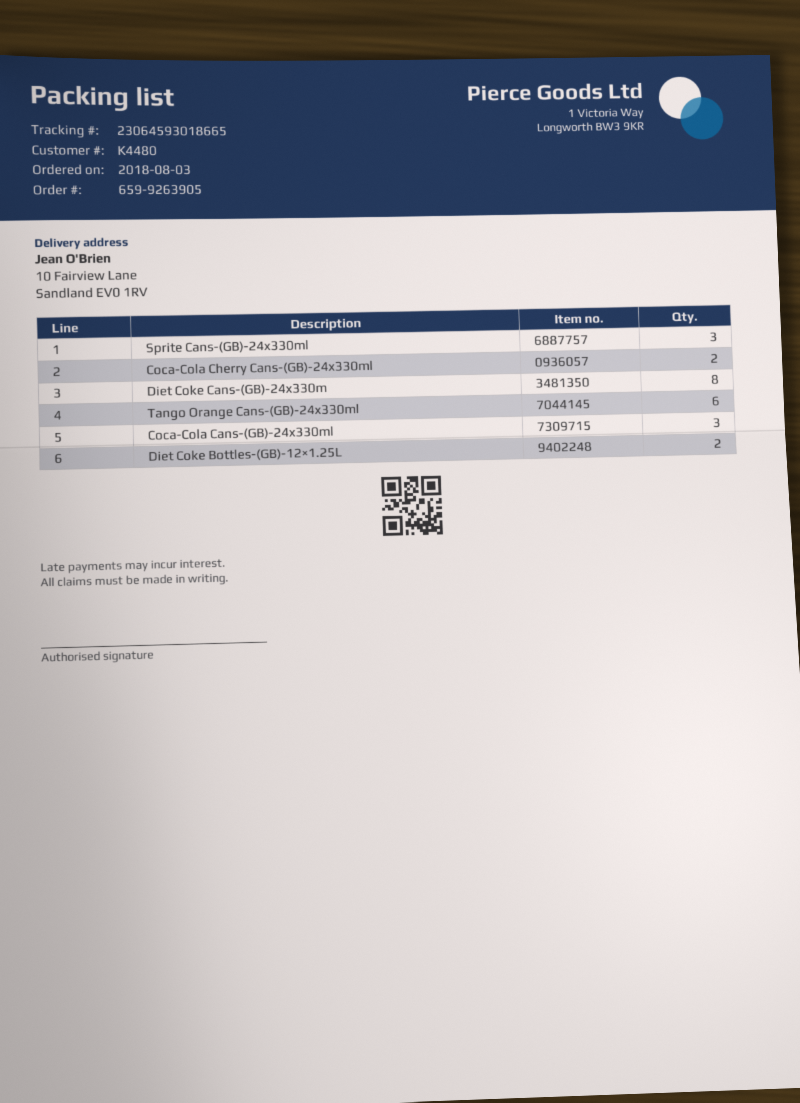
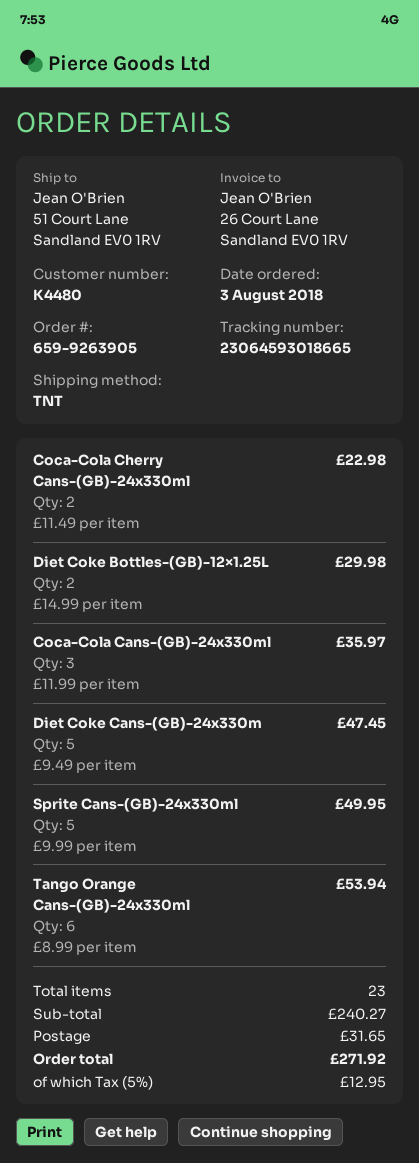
ship to: 10 Fairview Lane, Sandland EV0 1RV -> 51 Court Lane, Sandland EV0 1RV
Sprite Cans-(GB)-24x330ml: 3 -> 5
Diet Coke Cans-(GB)-24x330m: 8 -> 5

